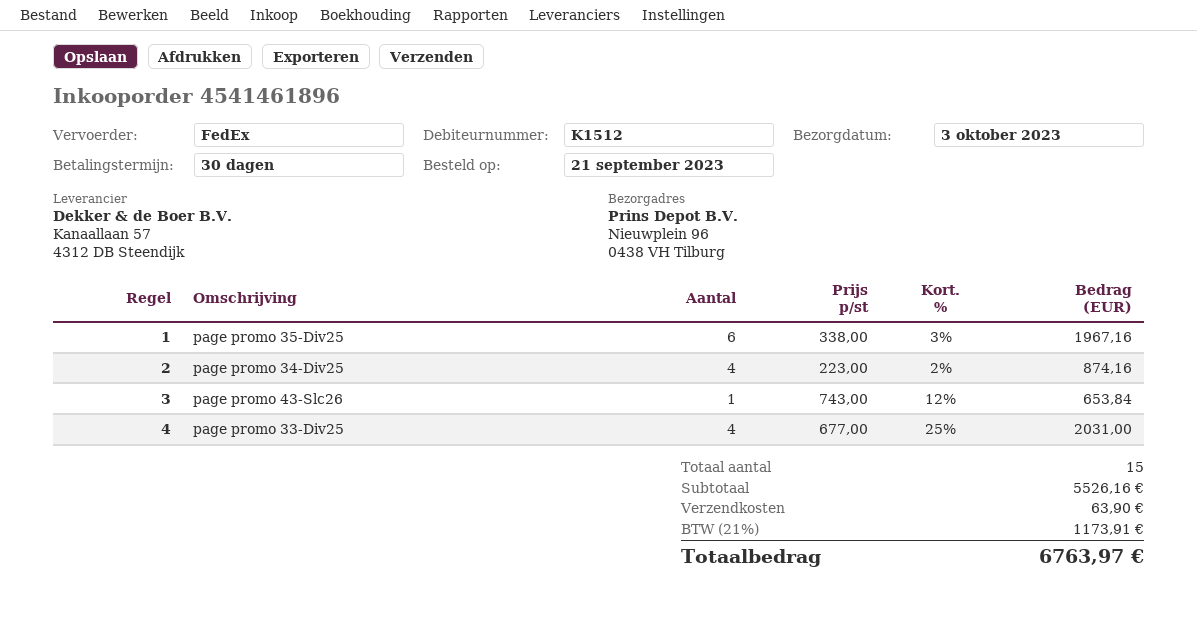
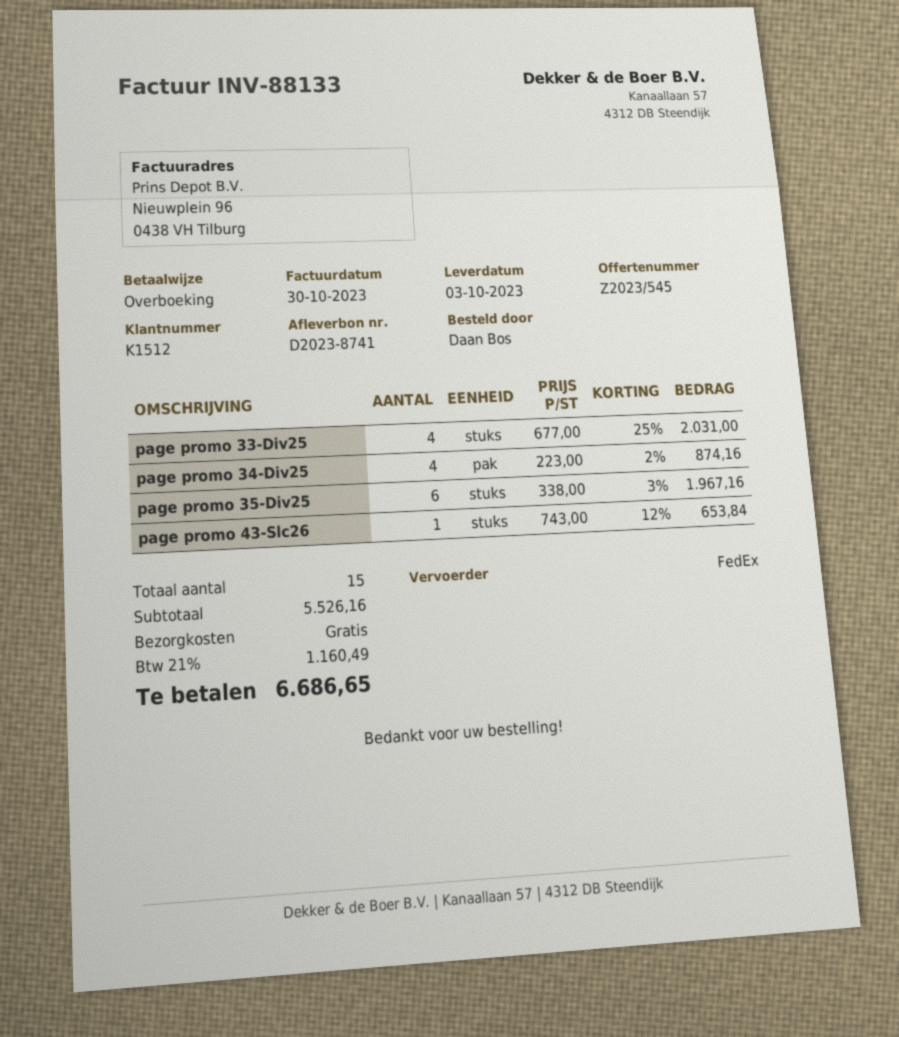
shipping: 63.90 -> 0.00
tax: 21% = 1173.91 -> 21% = 1160.49
total: 6763.97 -> 6686.65

